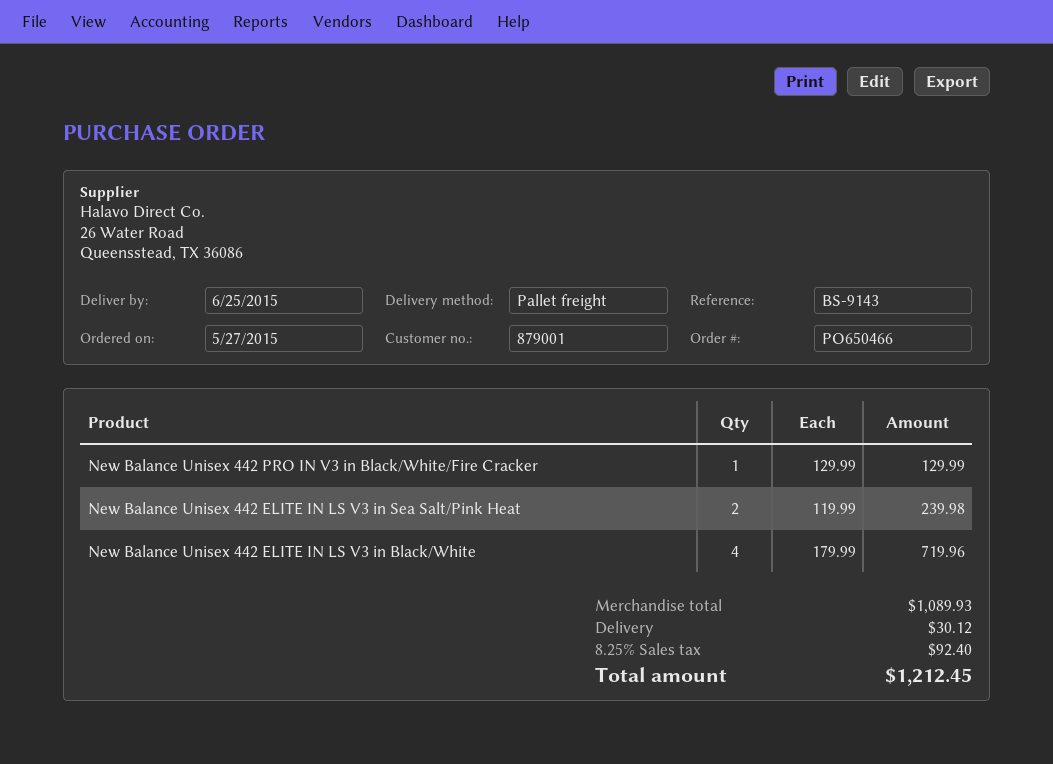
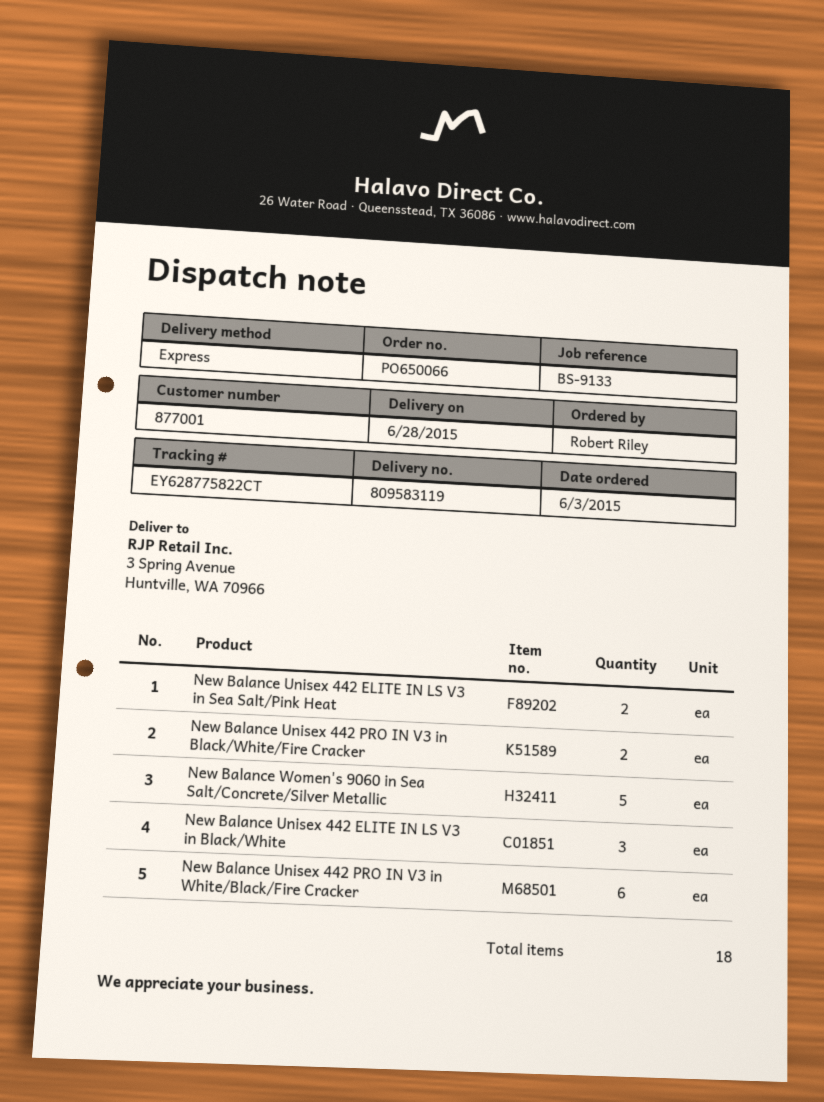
order number: PO650466 -> PO650066
order date: 2015-05-27 -> 2015-06-03
delivery date: 2015-06-25 -> 2015-06-28
customer number: 879001 -> 877001
reference: BS-9143 -> BS-9133
shipping method: pallet freight -> express
New Balance Unisex 442 PRO IN V3 in Black/White/Fire Cracker: 1 -> 2
New Balance Unisex 442 ELITE IN LS V3 in Black/White: 4 -> 3
New Balance Women's 9060 in Sea Salt/Concrete/Silver Metallic: none -> 5
New Balance Unisex 442 PRO IN V3 in White/Black/Fire Cracker: none -> 6

